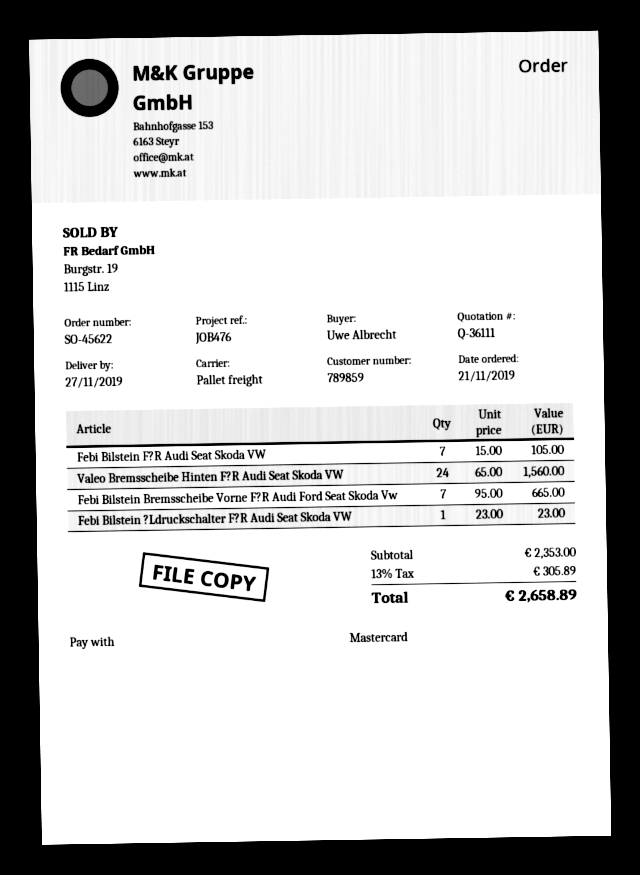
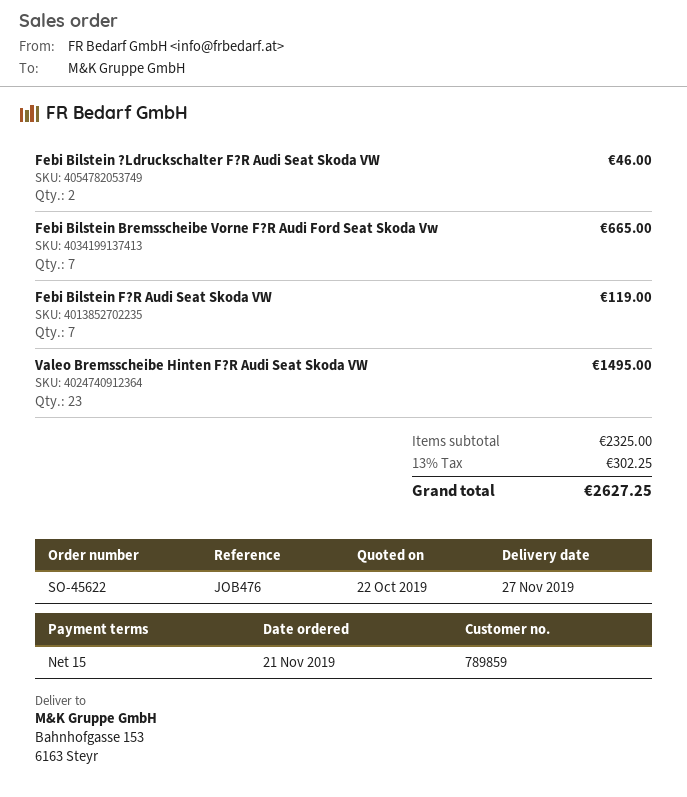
Febi Bilstein F?R Audi Seat Skoda VW: 7 for 105.00 -> 7 for 119.00
Valeo Bremsscheibe Hinten F?R Audi Seat Skoda VW: 24 for 1560.00 -> 23 for 1495.00
Febi Bilstein ?Ldruckschalter F?R Audi Seat Skoda VW: 1 for 23.00 -> 2 for 46.00
subtotal: 2353.00 -> 2325.00
tax: 13% = 305.89 -> 13% = 302.25
total: 2658.89 -> 2627.25

